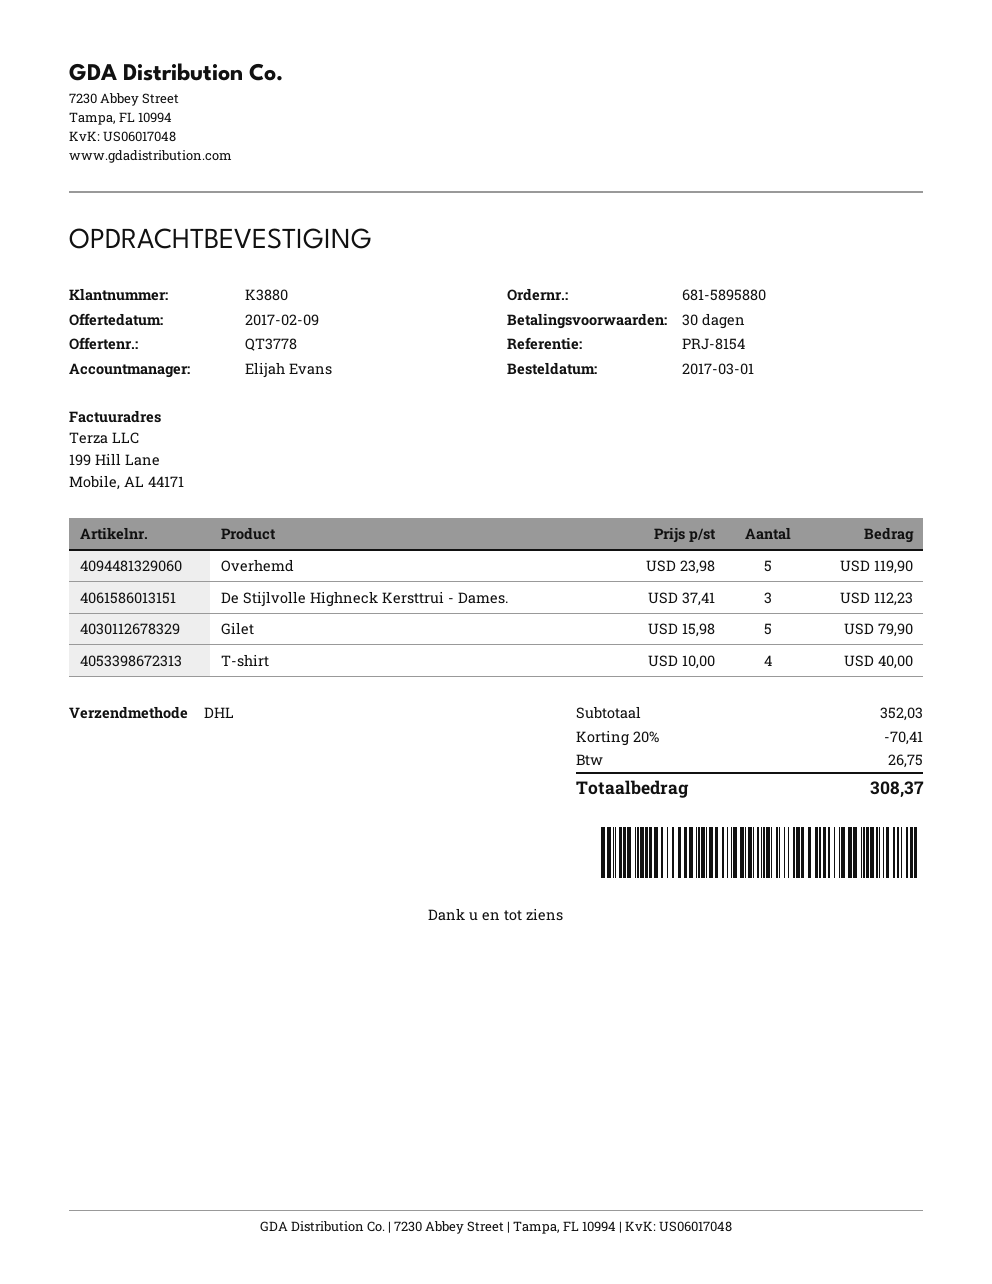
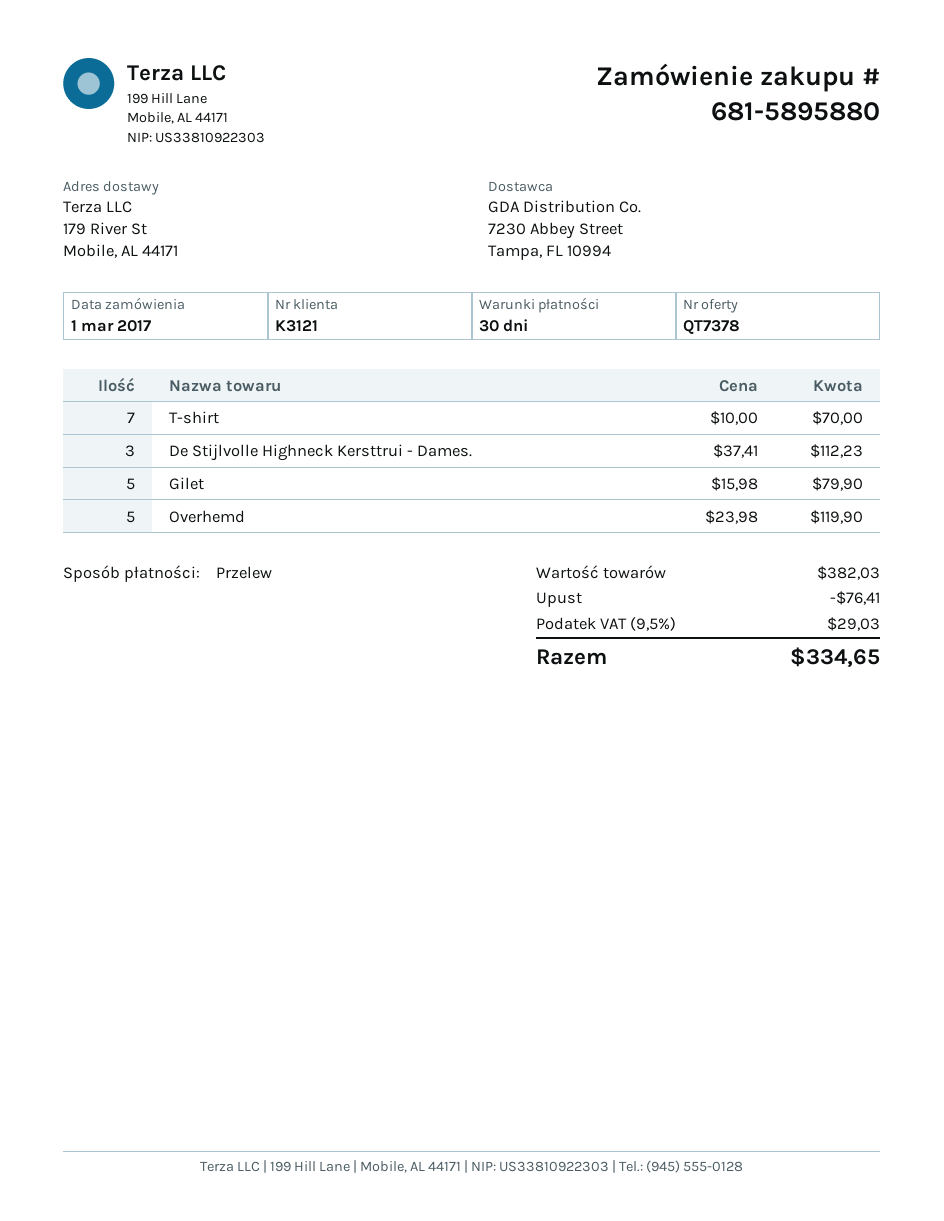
quote number: QT3778 -> QT7378
customer number: K3880 -> K3121
T-shirt: 4 x 10.00 = 40.00 -> 7 x 10.00 = 70.00
subtotal: 352.03 -> 382.03
discount: 70.41 -> 76.41
tax: 26.75 -> 29.03
total: 308.37 -> 334.65

